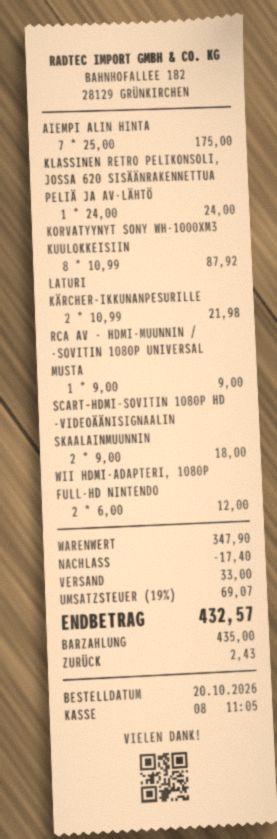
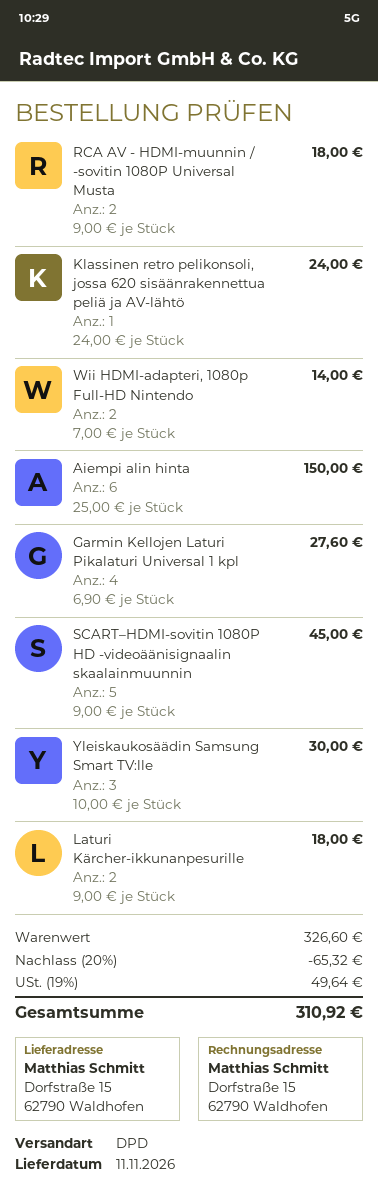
AIEMPI ALIN HINTA: 7 x 25.00 = 175.00 -> 6 x 25.00 = 150.00
KORVATYYNYT SONY WH-1000XM3 KUULOKKEISIIN: 8 x 10.99 = 87.92 -> none
LATURI KÄRCHER-IKKUNANPESURILLE: 2 x 10.99 = 21.98 -> 2 x 9.00 = 18.00
RCA AV - HDMI-MUUNNIN / -SOVITIN 1080P UNIVERSAL MUSTA: 1 x 9.00 = 9.00 -> 2 x 9.00 = 18.00
SCART–HDMI-SOVITIN 1080P HD -VIDEOÄÄNISIGNAALIN SKAALAINMUUNNIN: 2 x 9.00 = 18.00 -> 5 x 9.00 = 45.00
WII HDMI-ADAPTERI, 1080P FULL-HD NINTENDO: 2 x 6.00 = 12.00 -> 2 x 7.00 = 14.00
Garmin Kellojen Laturi Pikalaturi Universal 1 kpl: none -> 4 x 6.90 = 27.60
Yleiskaukosäädin Samsung Smart TV:lle: none -> 3 x 10.00 = 30.00
subtotal: 347.90 -> 326.60
discount: 17.40 -> 65.32
shipping: 33.00 -> none
tax: 19% = 69.07 -> 19% = 49.64
total: 432.57 -> 310.92

